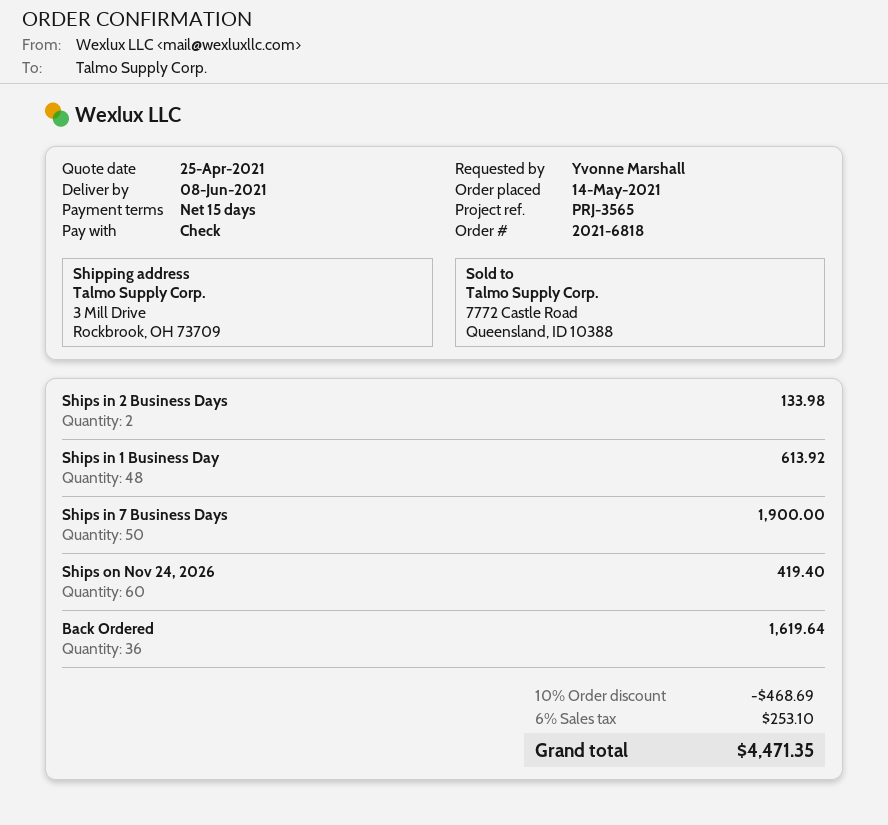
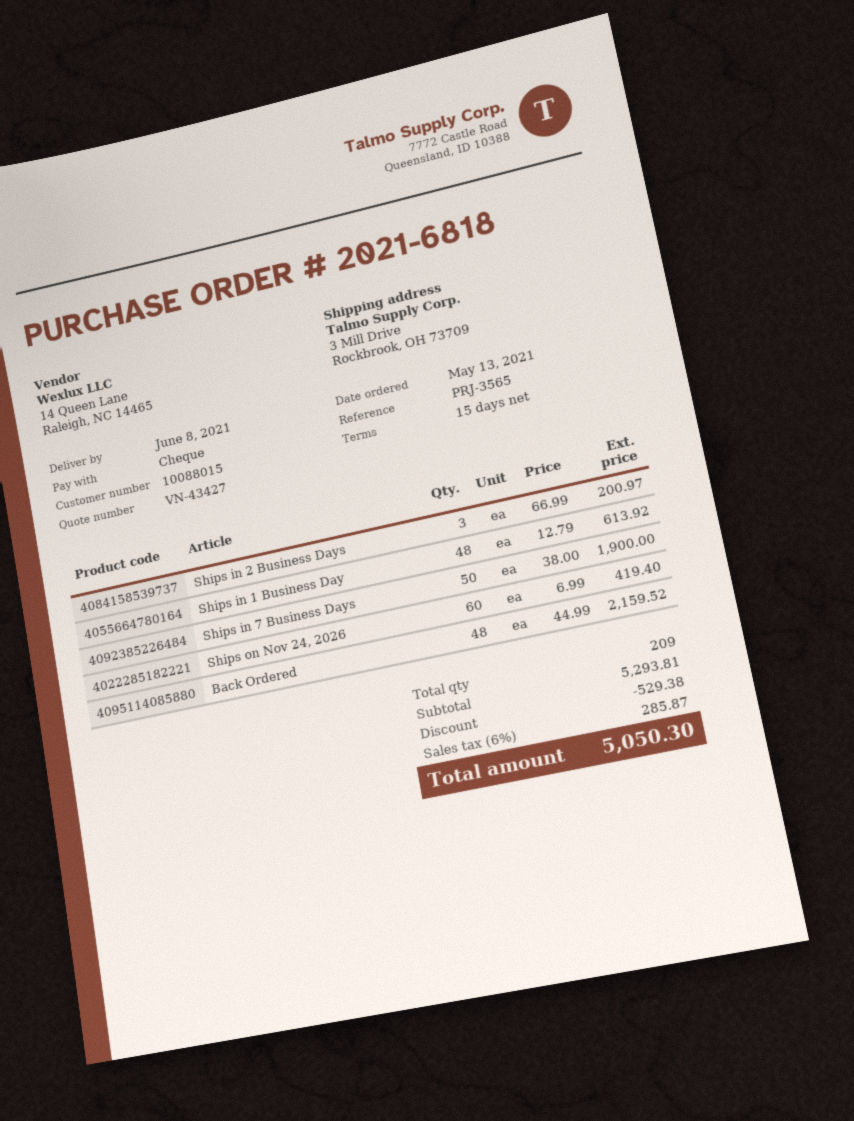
order date: 2021-05-14 -> 2021-05-13
Ships in 2 Business Days: 2 for 133.98 -> 3 for 200.97
Back Ordered: 36 for 1619.64 -> 48 for 2159.52
discount: 468.69 -> 529.38
tax: 6% = 253.10 -> 6% = 285.87
total: 4471.35 -> 5050.30

